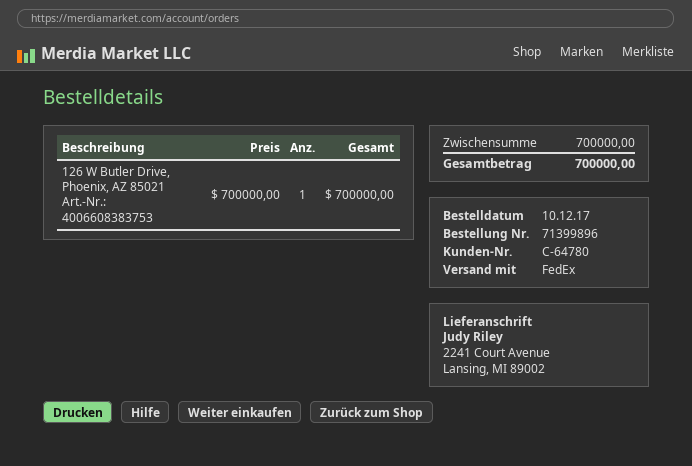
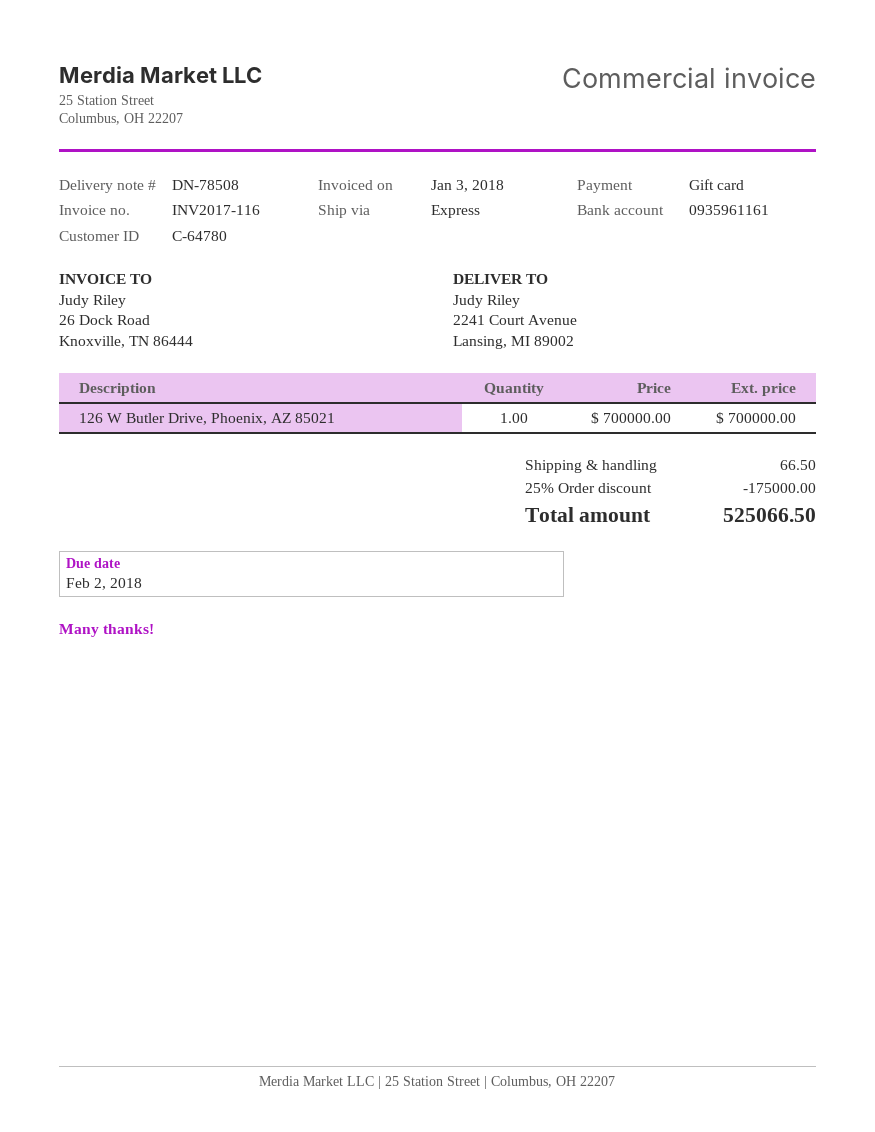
shipping method: FedEx -> express
discount: none -> 25% = 175000.00
shipping: none -> 66.50
total: 700000.00 -> 525066.50

